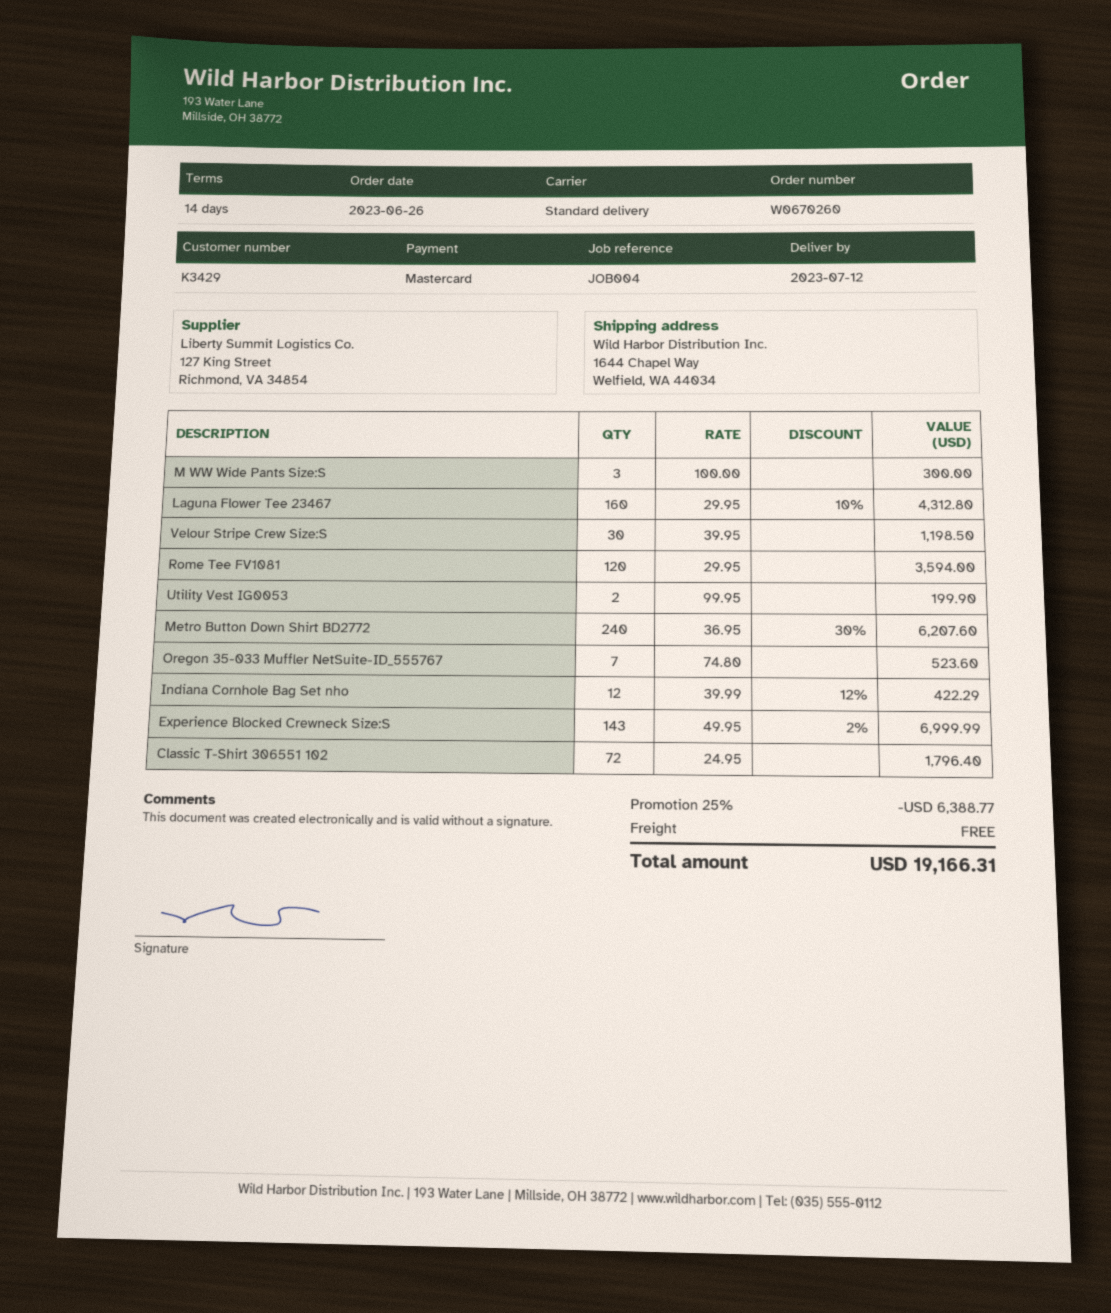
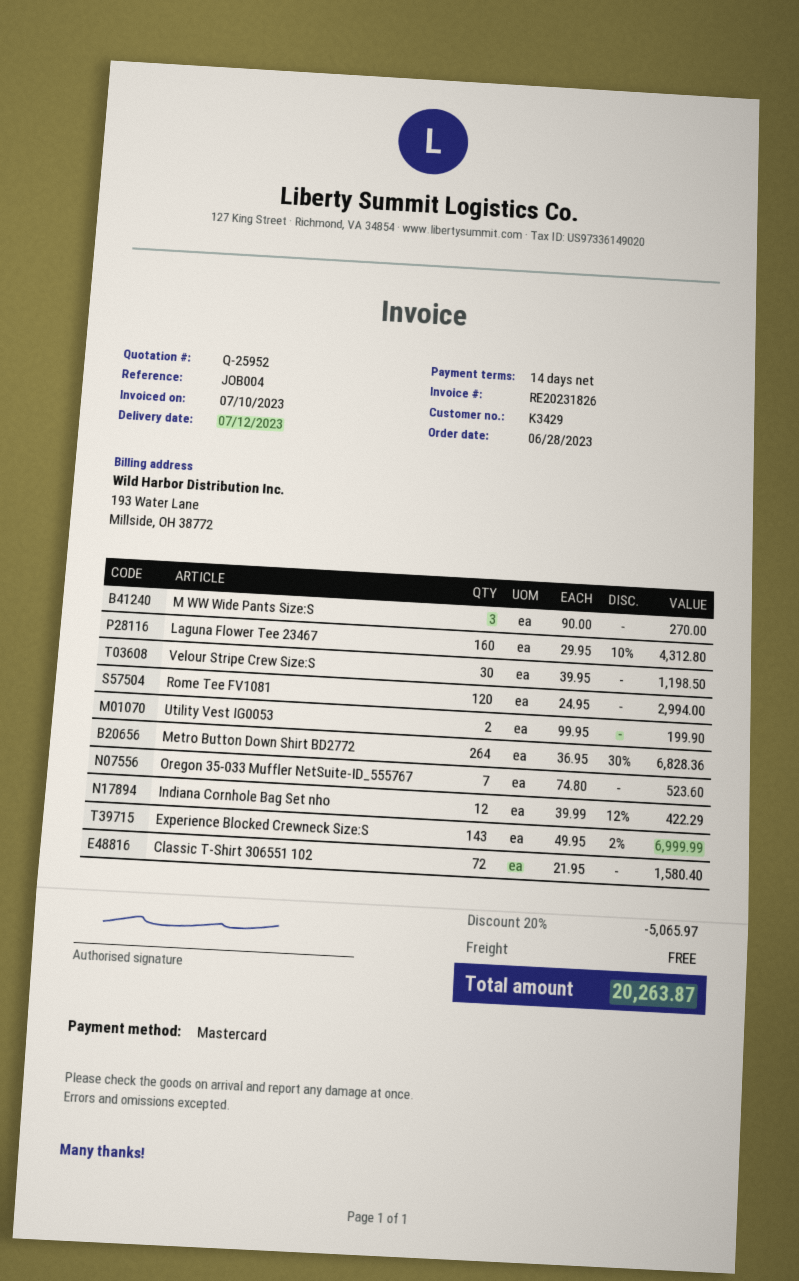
order date: 2023-06-26 -> 2023-06-28
M WW Wide Pants Size:S: 3 x 100.00 = 300.00 -> 3 x 90.00 = 270.00
Rome Tee FV1081: 120 x 29.95 = 3594.00 -> 120 x 24.95 = 2994.00
Metro Button Down Shirt BD2772: 240 x 36.95 - 30% = 6207.60 -> 264 x 36.95 - 30% = 6828.36
Classic T-Shirt 306551 102: 72 x 24.95 = 1796.40 -> 72 x 21.95 = 1580.40
discount: 25% = 6388.77 -> 20% = 5065.97
total: 19166.31 -> 20263.87

